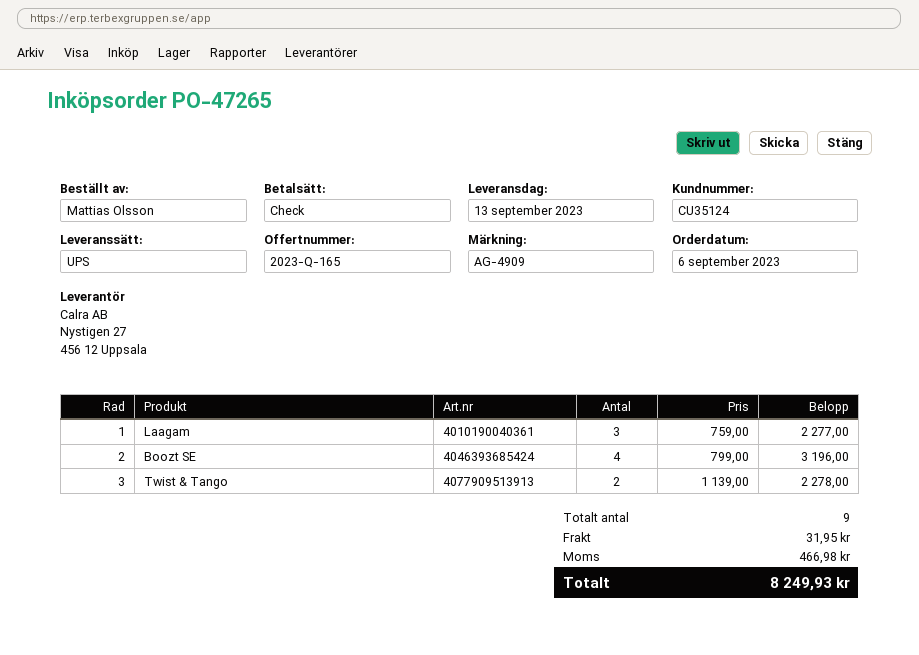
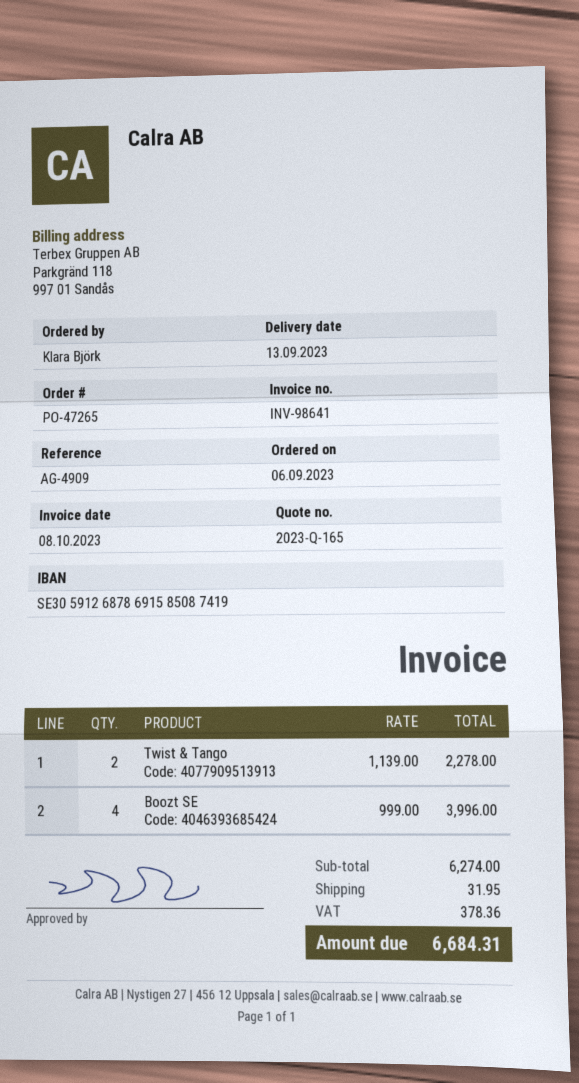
ordered by: Mattias Olsson -> Klara Björk
Laagam: 3 x 759.00 = 2277.00 -> none
Boozt SE: 4 x 799.00 = 3196.00 -> 4 x 999.00 = 3996.00
tax: 466.98 -> 378.36
total: 8249.93 -> 6684.31

